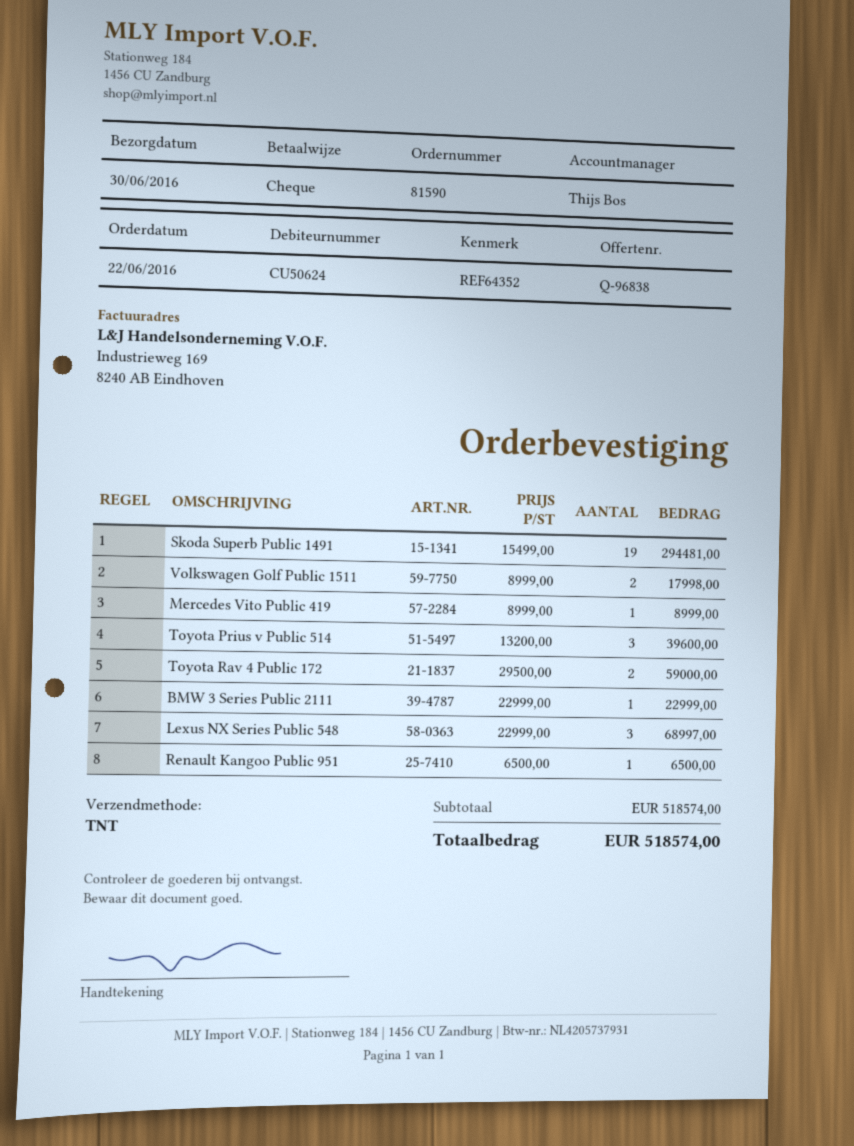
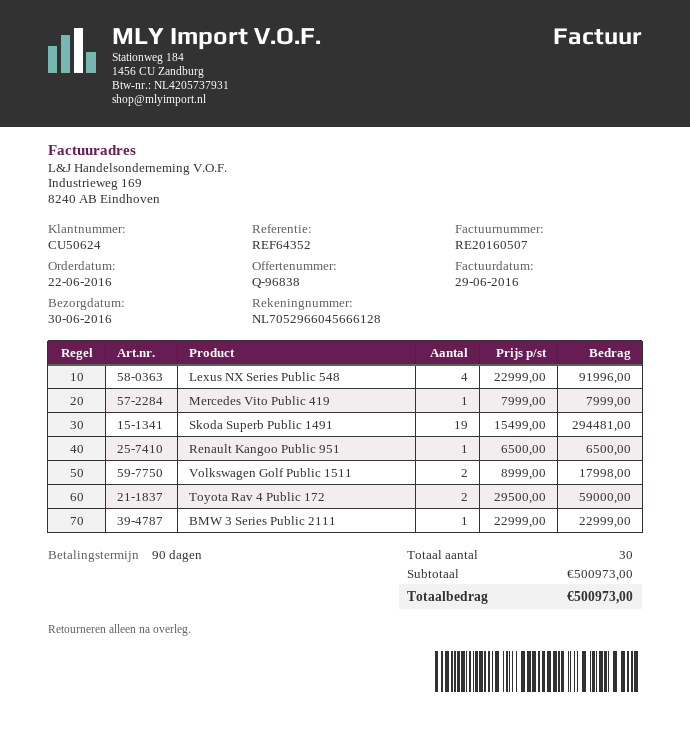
Mercedes Vito Public 419: 1 x 8999.00 = 8999.00 -> 1 x 7999.00 = 7999.00
Toyota Prius v Public 514: 3 x 13200.00 = 39600.00 -> none
Lexus NX Series Public 548: 3 x 22999.00 = 68997.00 -> 4 x 22999.00 = 91996.00
subtotal: 518574.00 -> 500973.00
total: 518574.00 -> 500973.00

